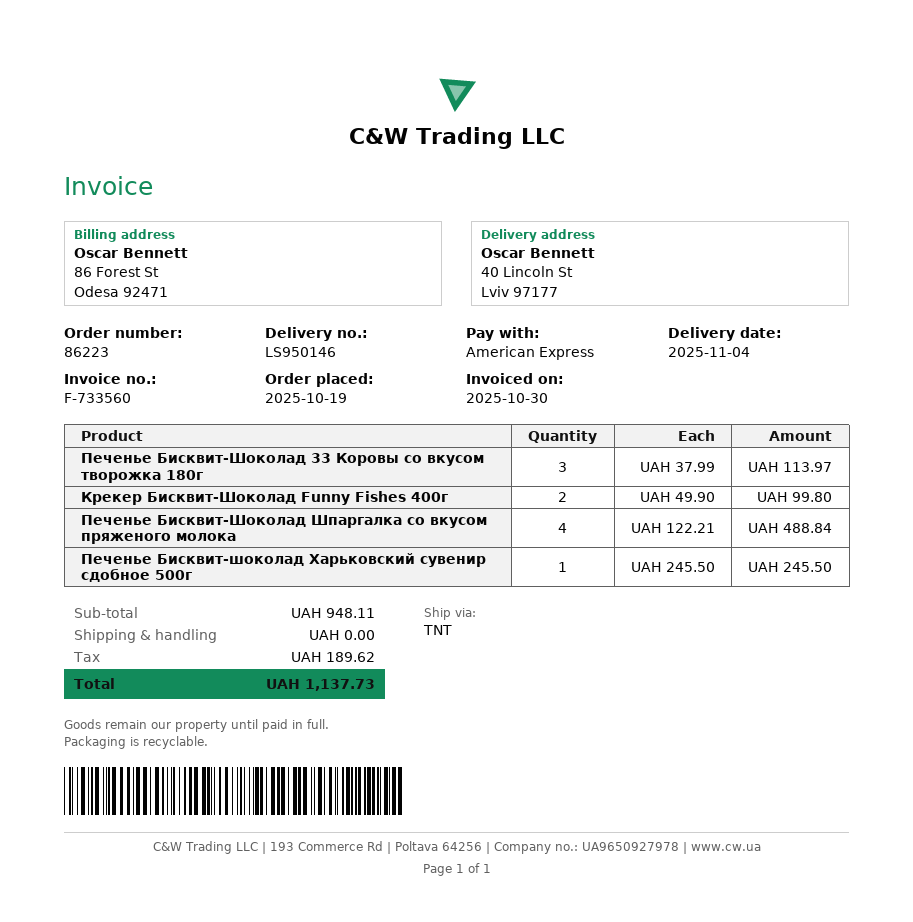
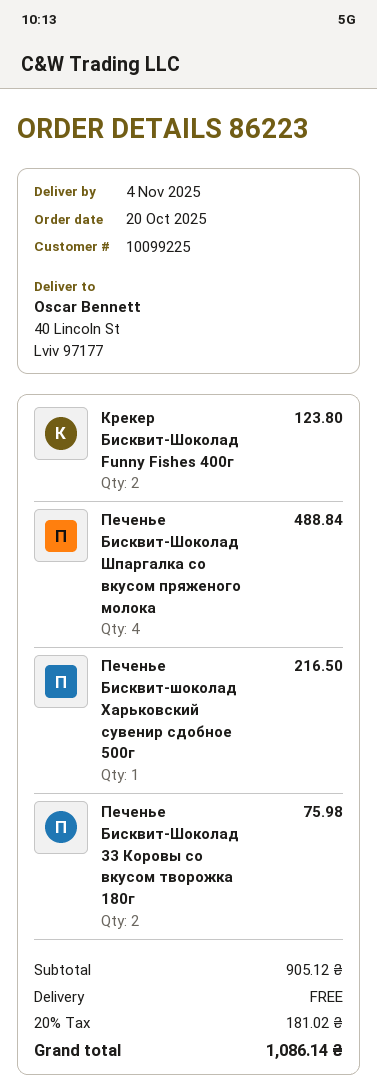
order date: 2025-10-19 -> 2025-10-20
Печенье Бисквит-Шоколад 33 Коровы со вкусом творожка 180г: 3 for 113.97 -> 2 for 75.98
Крекер Бисквит-Шоколад Funny Fishes 400г: 2 for 99.80 -> 2 for 123.80
Печенье Бисквит-шоколад Харьковский сувенир сдобное 500г: 1 for 245.50 -> 1 for 216.50
subtotal: 948.11 -> 905.12
tax: 189.62 -> 181.02
total: 1137.73 -> 1086.14

